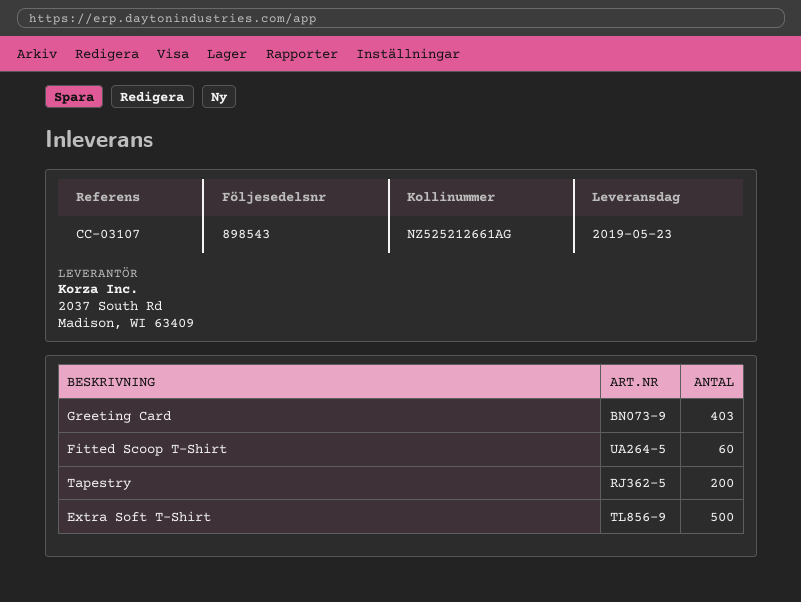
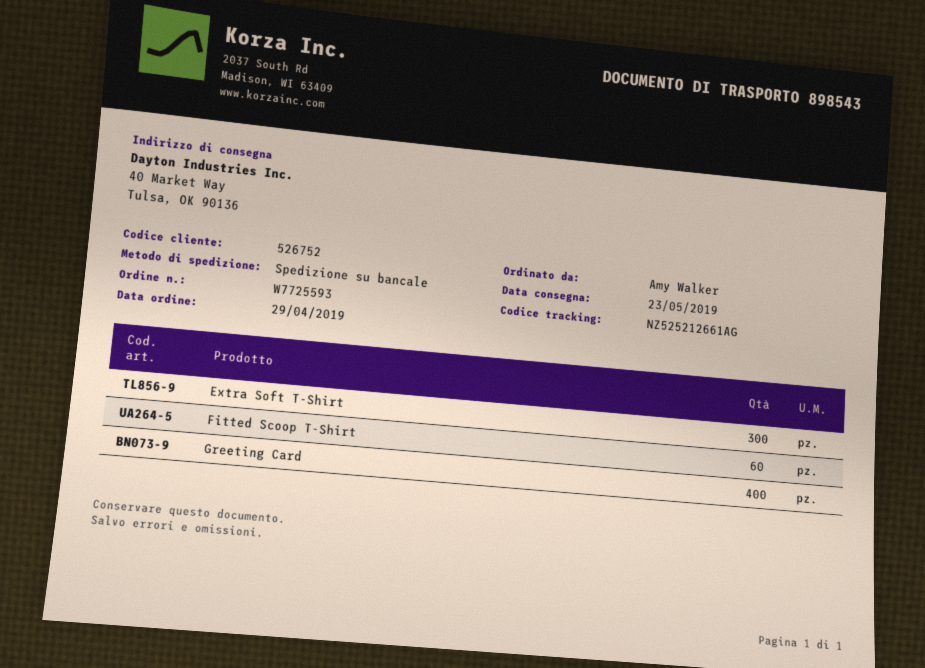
Greeting Card: 403 -> 400
Tapestry: 200 -> none
Extra Soft T-Shirt: 500 -> 300

